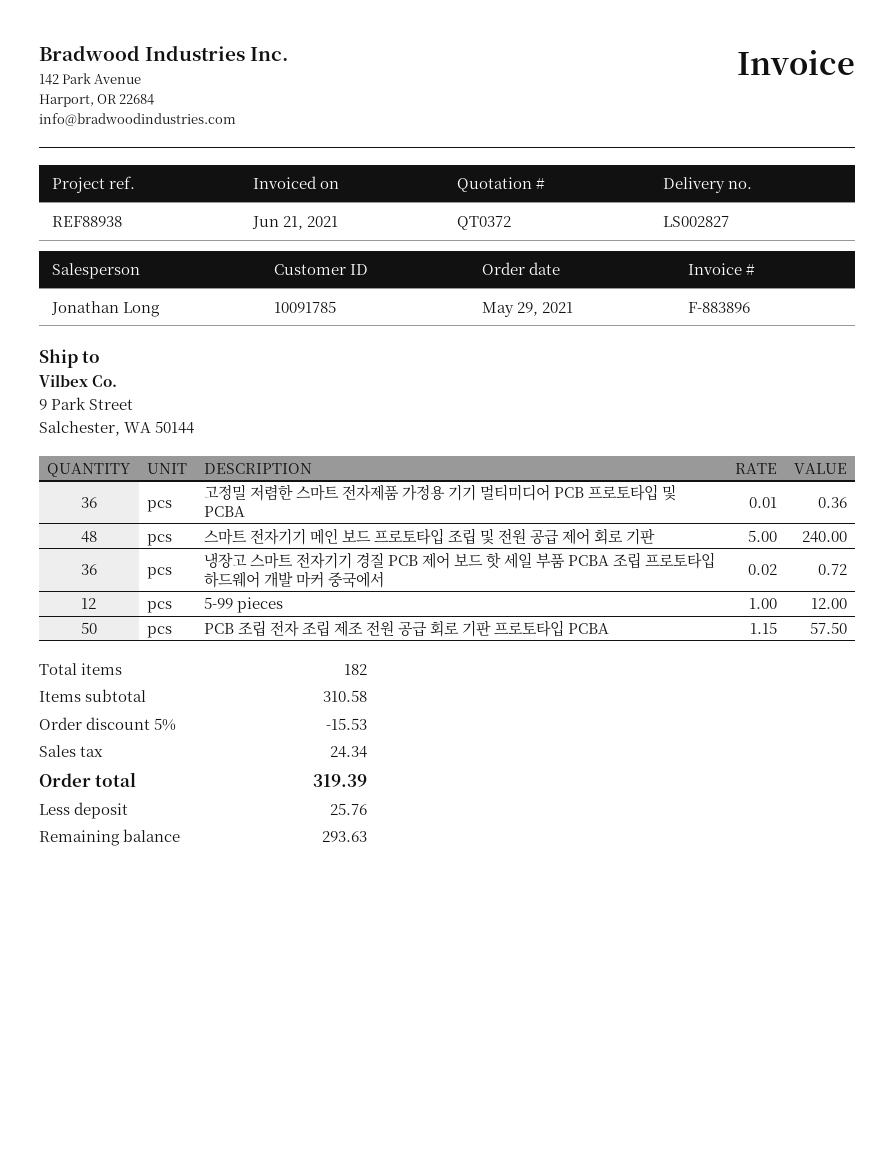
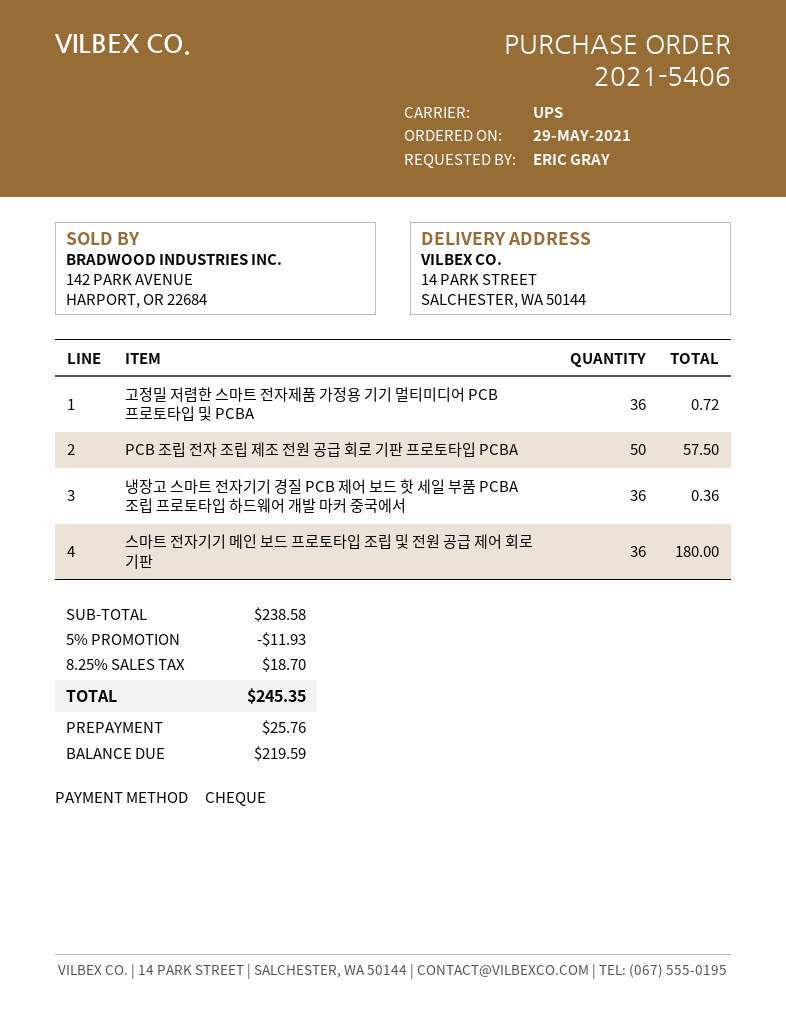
ship to: 9 Park Street, Salchester, WA 50144 -> 14 PARK STREET, SALCHESTER, WA 50144
고정밀 저렴한 스마트 전자제품 가정용 기기 멀티미디어 PCB 프로토타입 및 PCBA: 36 for 0.36 -> 36 for 0.72
스마트 전자기기 메인 보드 프로토타입 조립 및 전원 공급 제어 회로 기판: 48 for 240.00 -> 36 for 180.00
냉장고 스마트 전자기기 경질 PCB 제어 보드 핫 세일 부품 PCBA 조립 프로토타입 하드웨어 개발 마커 중국에서: 36 for 0.72 -> 36 for 0.36
5-99 pieces: 12 for 12.00 -> none
subtotal: 310.58 -> 238.58
discount: 5% = 15.53 -> 5% = 11.93
tax: 24.34 -> 18.70
total: 319.39 -> 245.35
balance: 293.63 -> 219.59

